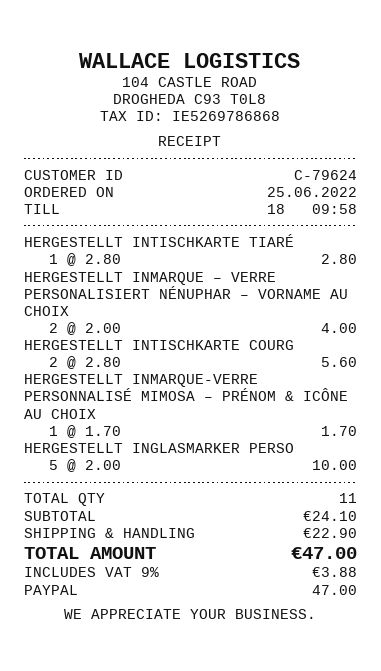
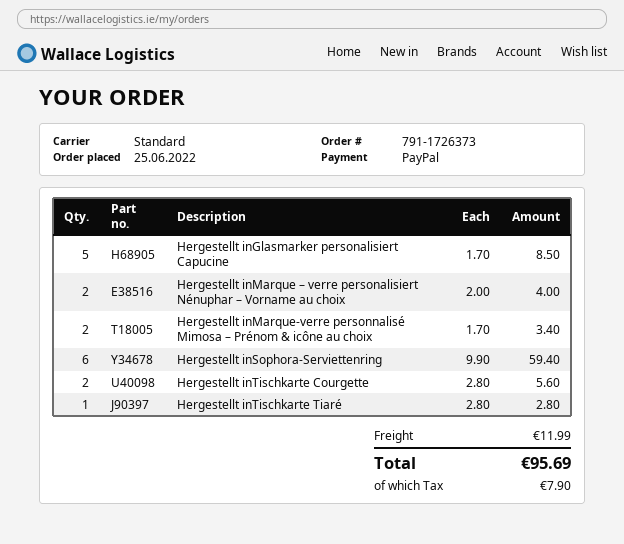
HERGESTELLT INMARQUE-VERRE PERSONNALISÉ MIMOSA – PRÉNOM & ICÔNE AU CHOIX: 1 x 1.70 = 1.70 -> 2 x 1.70 = 3.40
HERGESTELLT INGLASMARKER PERSO: 5 x 2.00 = 10.00 -> 5 x 1.70 = 8.50
Hergestellt inSophora-Serviettenring: none -> 6 x 9.90 = 59.40
shipping: 22.90 -> 11.99
tax: 3.88 -> 7.90
total: 47.00 -> 95.69

